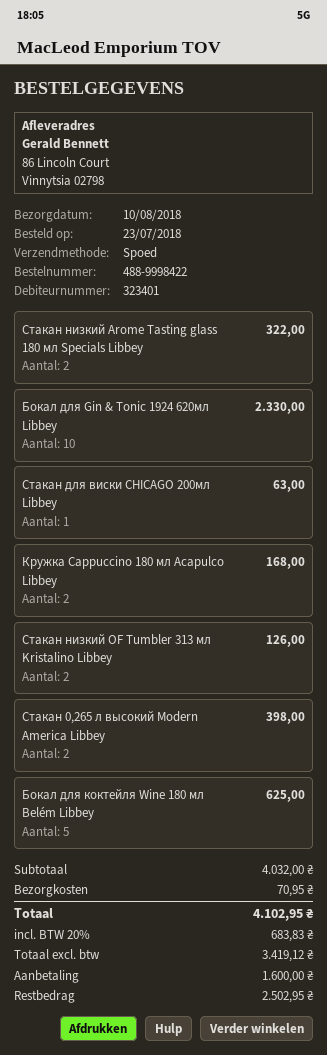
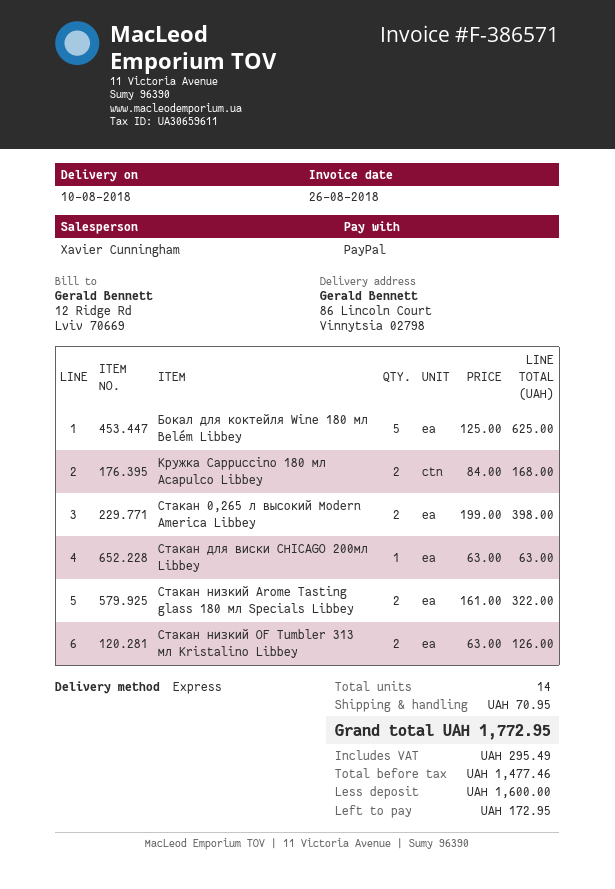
Бокал для Gin & Tonic 1924 620мл Libbey: 10 for 2330.00 -> none
net: 3419.12 -> 1477.46
tax: 683.83 -> 295.49
total: 4102.95 -> 1772.95
balance: 2502.95 -> 172.95

